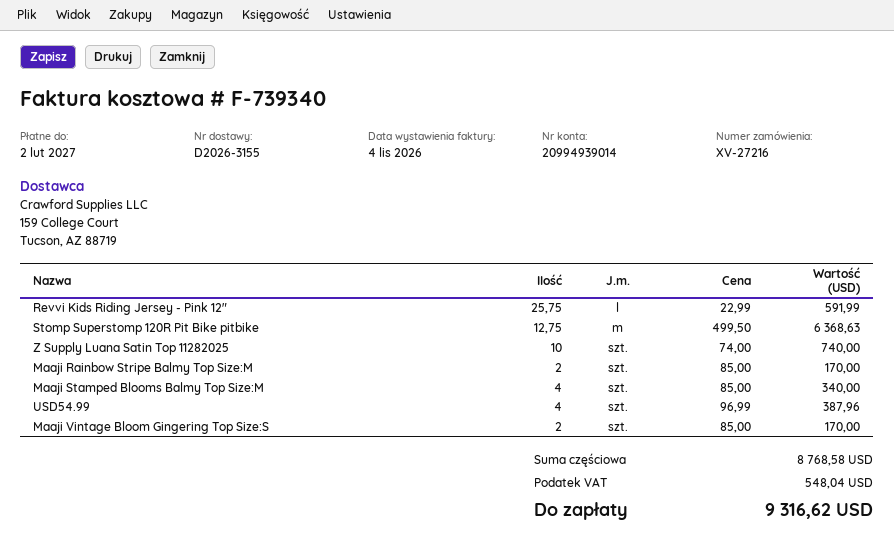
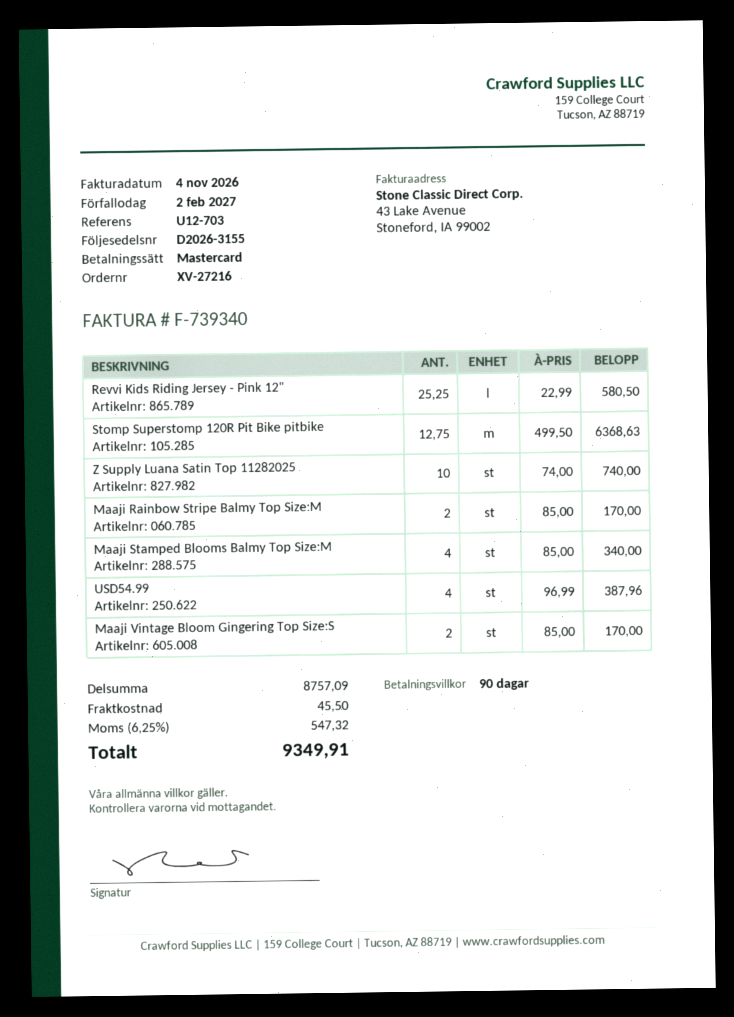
Revvi Kids Riding Jersey - Pink 12": 25.75 x 22.99 = 591.99 -> 25.25 x 22.99 = 580.50
subtotal: 8768.58 -> 8757.09
shipping: none -> 45.50
tax: 548.04 -> 547.32
total: 9316.62 -> 9349.91

